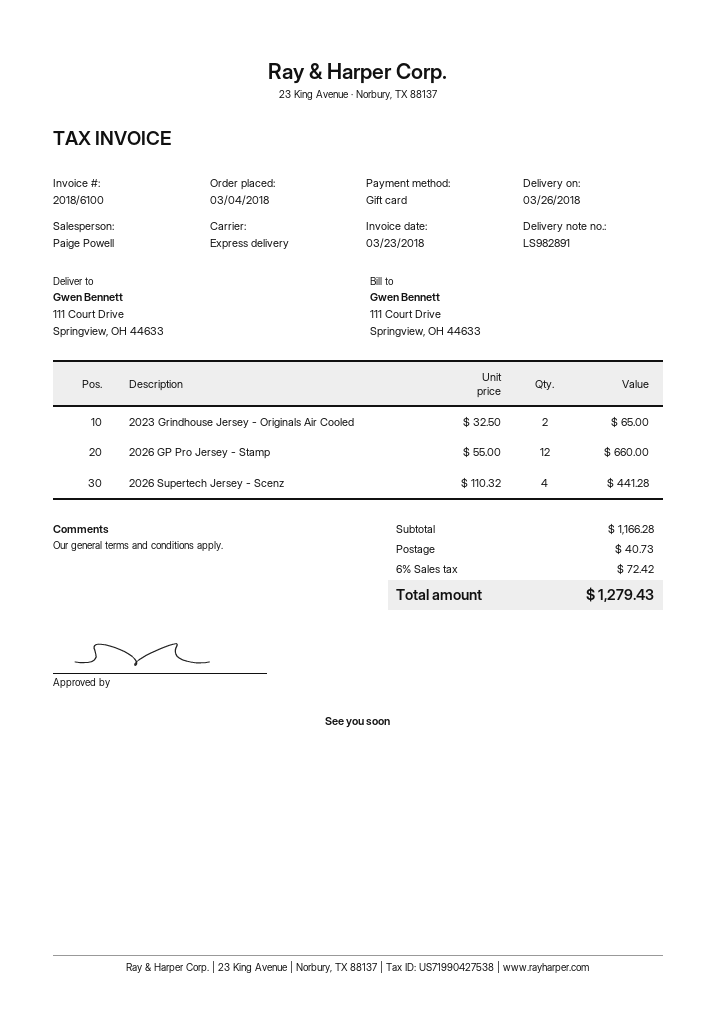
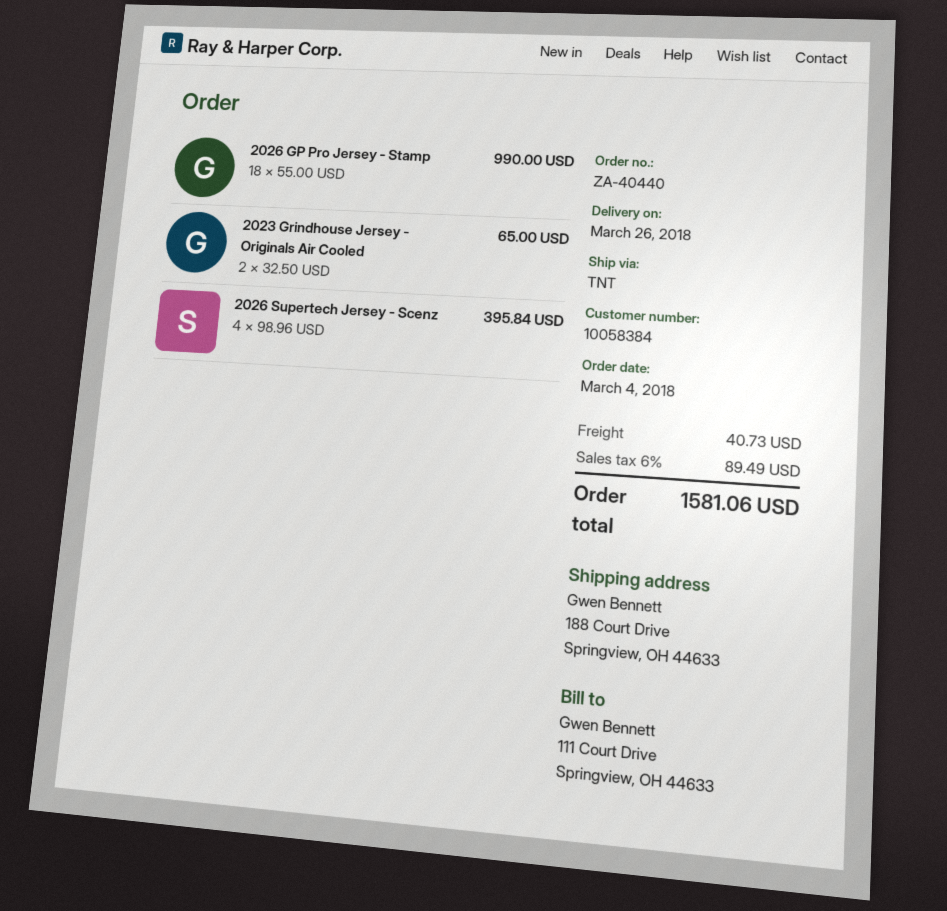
shipping method: express -> TNT
ship to: 111 Court Drive, Springview, OH 44633 -> 188 Court Drive, Springview, OH 44633
2026 GP Pro Jersey - Stamp: 12 x 55.00 = 660.00 -> 18 x 55.00 = 990.00
2026 Supertech Jersey - Scenz: 4 x 110.32 = 441.28 -> 4 x 98.96 = 395.84
tax: 6% = 72.42 -> 6% = 89.49
total: 1279.43 -> 1581.06

